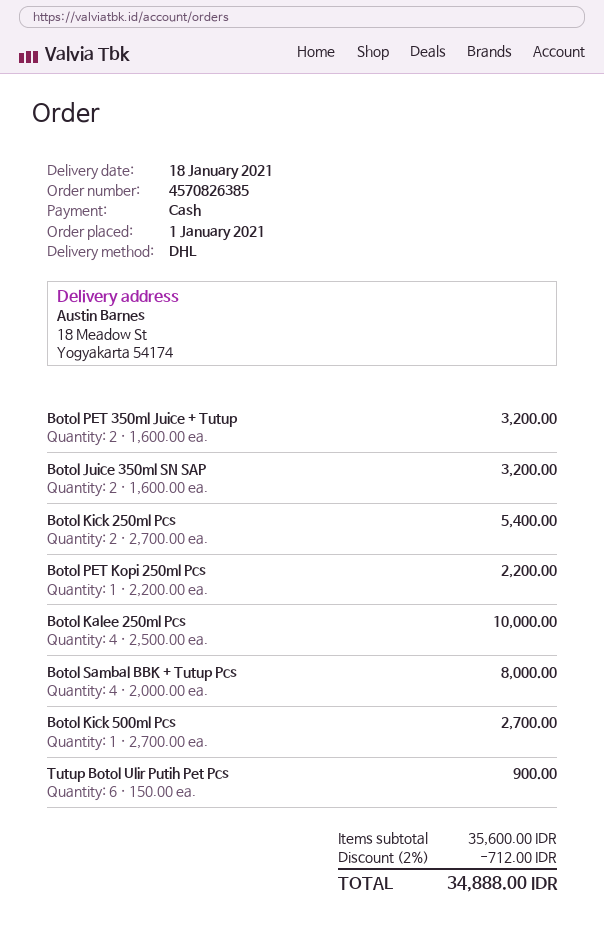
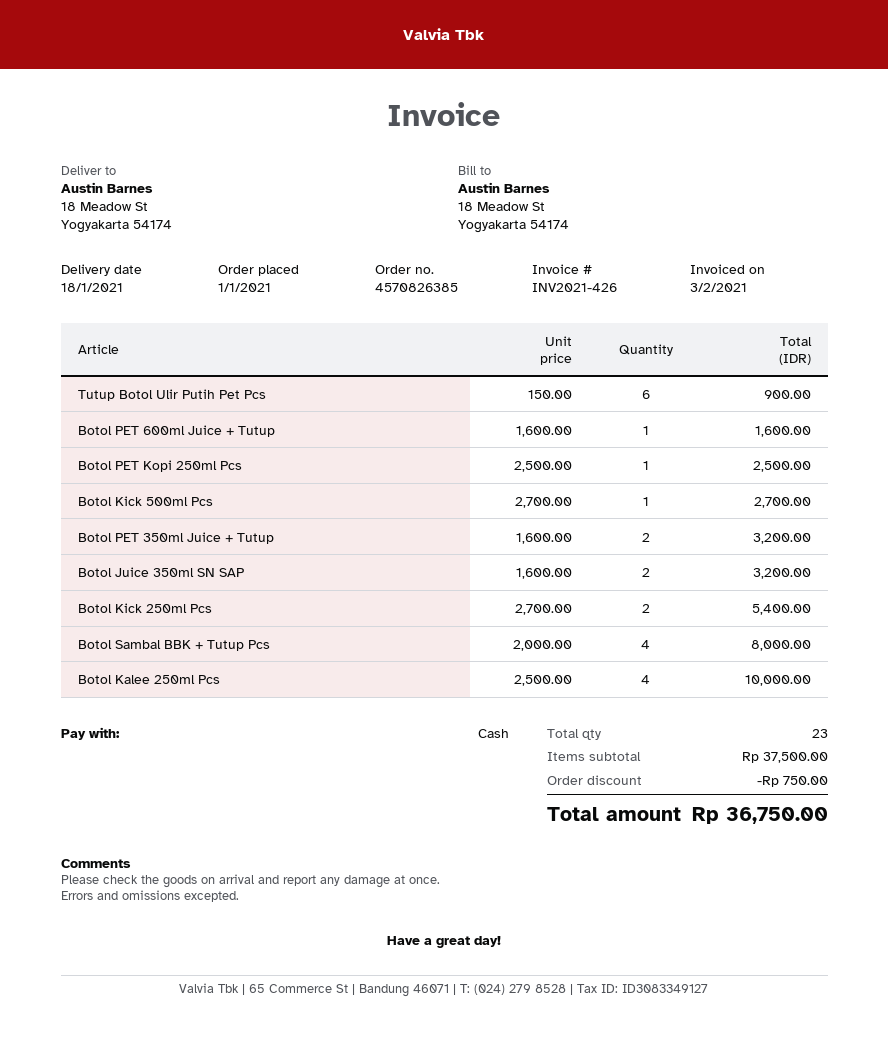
Botol PET Kopi 250ml Pcs: 1 x 2200.00 = 2200.00 -> 1 x 2500.00 = 2500.00
Botol PET 600ml Juice + Tutup: none -> 1 x 1600.00 = 1600.00
subtotal: 35600.00 -> 37500.00
discount: 712.00 -> 750.00
total: 34888.00 -> 36750.00

